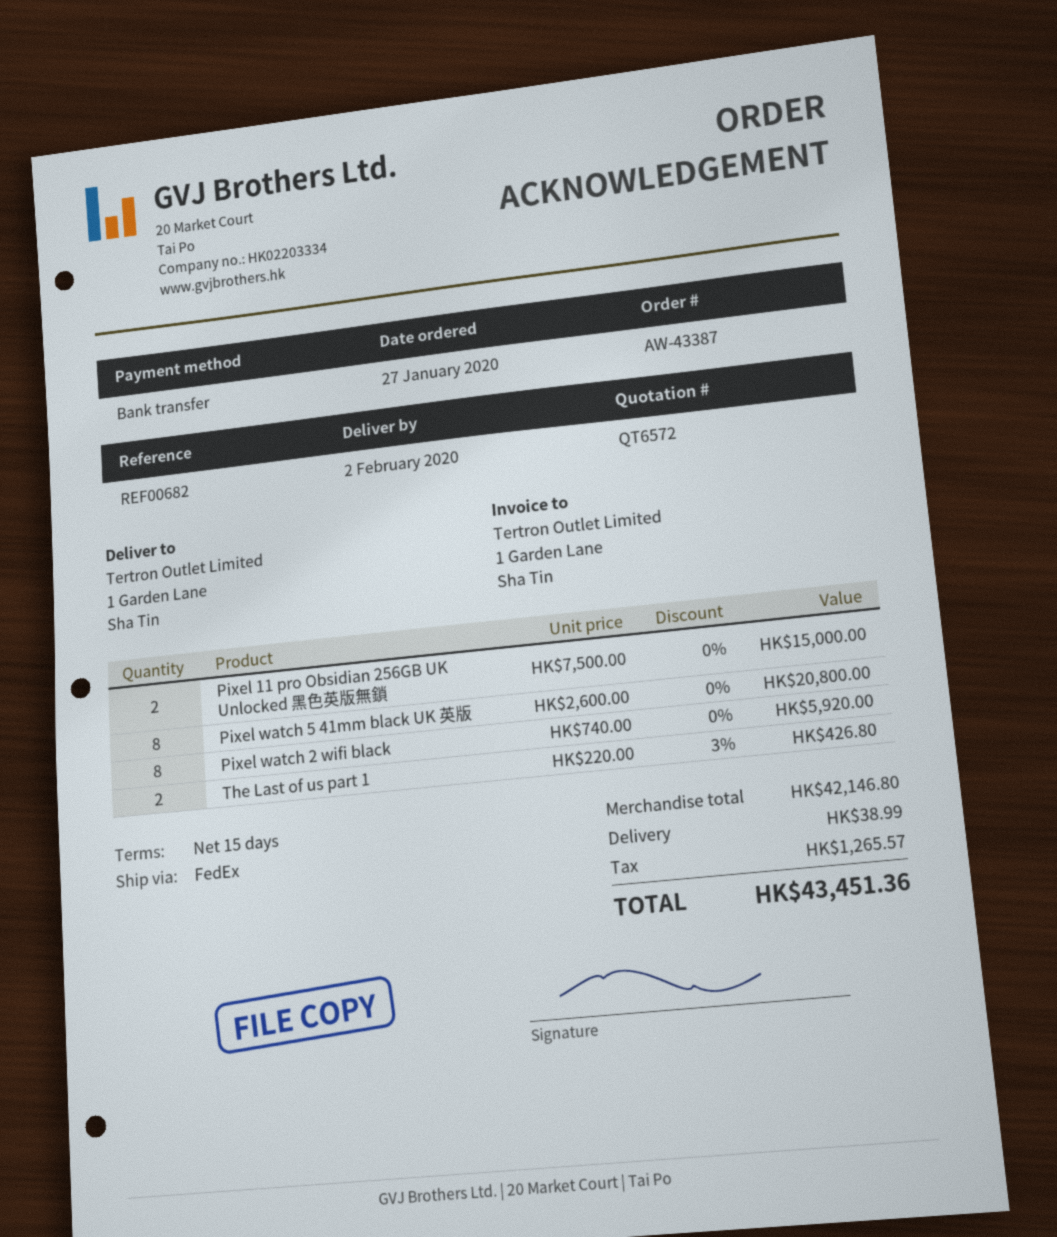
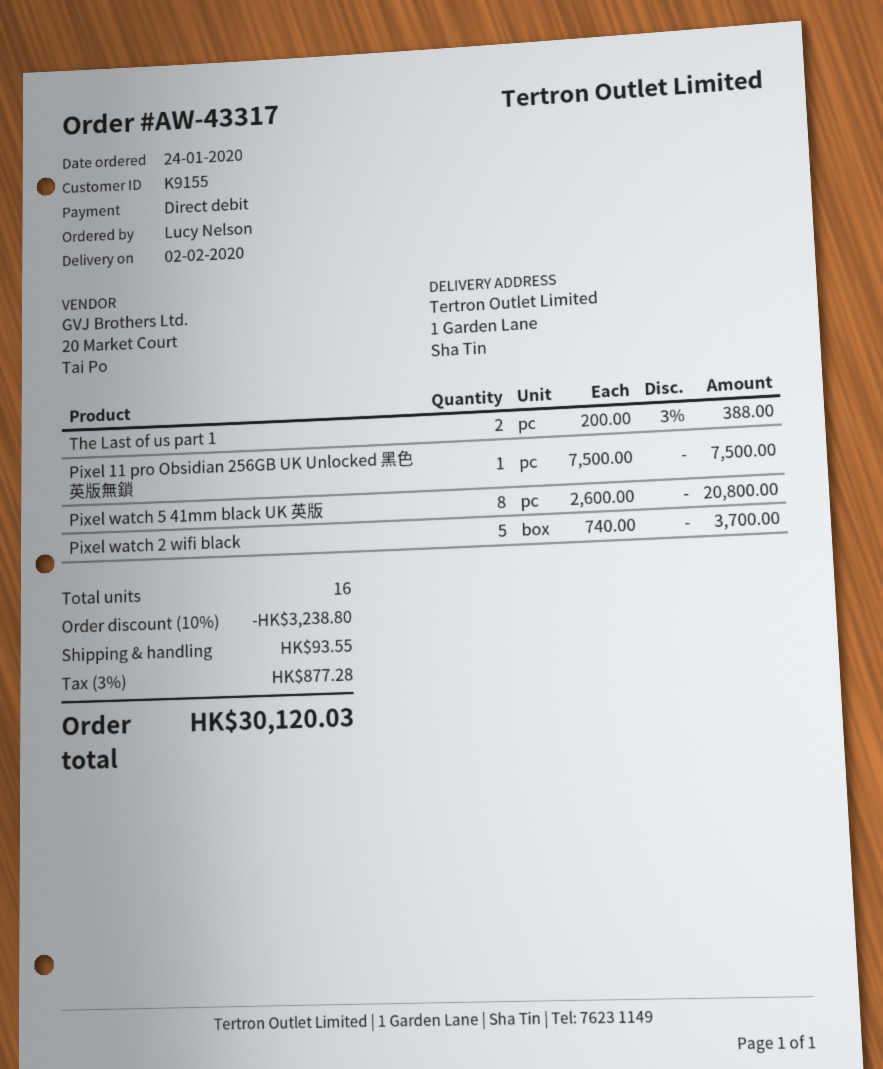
order number: AW-43387 -> AW-43317
order date: 2020-01-27 -> 2020-01-24
payment method: bank transfer -> direct debit
Pixel 11 pro Obsidian 256GB UK Unlocked 黑色英版無鎖: 2 x 7500.00 = 15000.00 -> 1 x 7500.00 = 7500.00
Pixel watch 2 wifi black: 8 x 740.00 = 5920.00 -> 5 x 740.00 = 3700.00
The Last of us part 1: 2 x 220.00 - 3% = 426.80 -> 2 x 200.00 - 3% = 388.00
discount: none -> 10% = 3238.80
shipping: 38.99 -> 93.55
tax: 1265.57 -> 877.28
total: 43451.36 -> 30120.03

